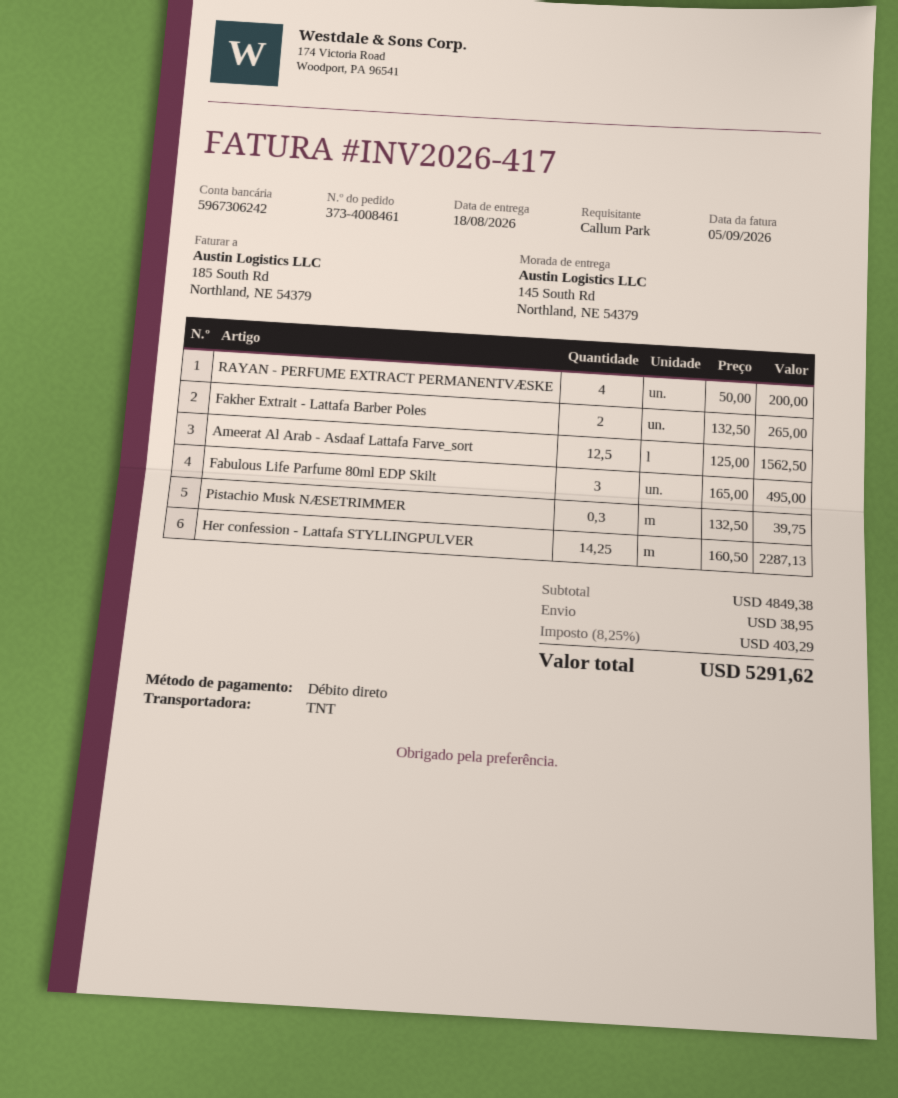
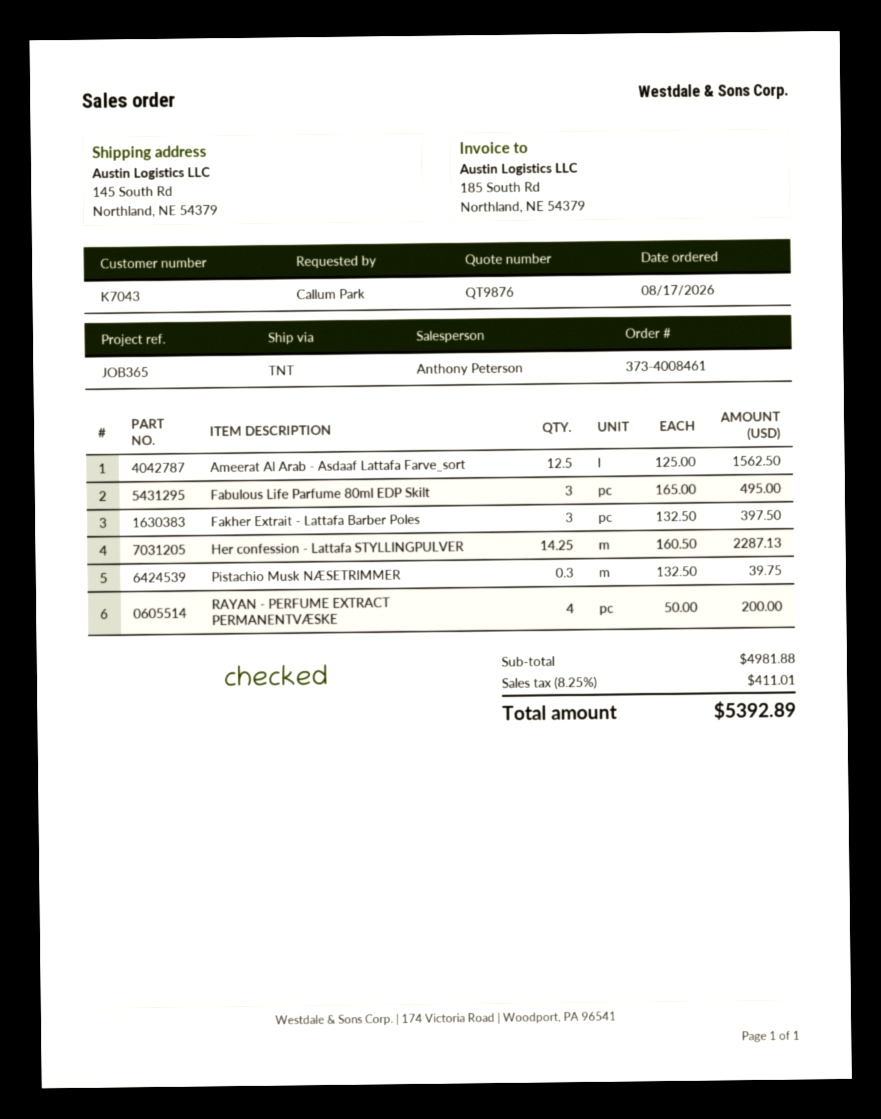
Fakher Extrait - Lattafa Barber Poles: 2 x 132.50 = 265.00 -> 3 x 132.50 = 397.50
subtotal: 4849.38 -> 4981.88
shipping: 38.95 -> none
tax: 8.25% = 403.29 -> 8.25% = 411.01
total: 5291.62 -> 5392.89

